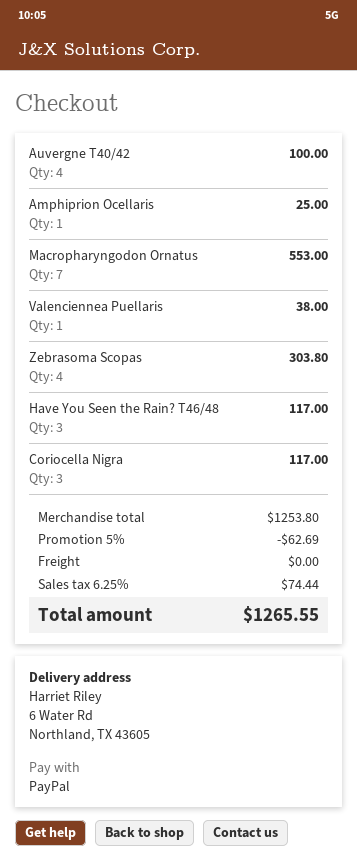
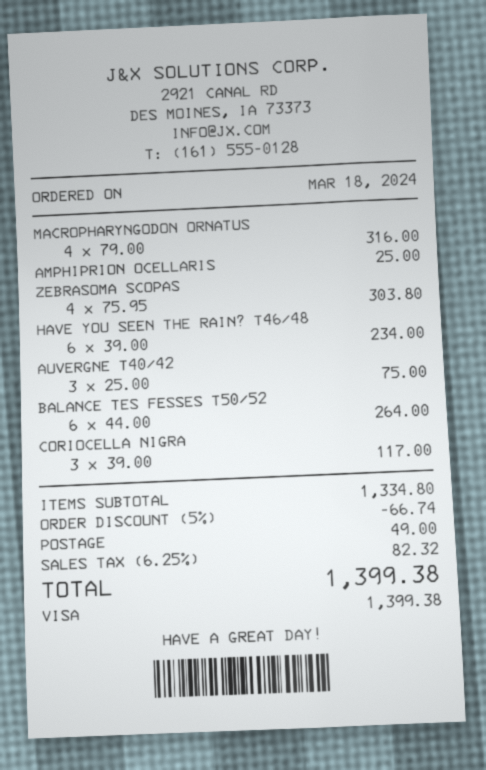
payment method: PayPal -> Visa
Auvergne T40/42: 4 for 100.00 -> 3 for 75.00
Macropharyngodon Ornatus: 7 for 553.00 -> 4 for 316.00
Valenciennea Puellaris: 1 for 38.00 -> none
Have You Seen the Rain? T46/48: 3 for 117.00 -> 6 for 234.00
BALANCE TES FESSES T50/52: none -> 6 for 264.00
subtotal: 1253.80 -> 1334.80
discount: 5% = 62.69 -> 5% = 66.74
shipping: 0.00 -> 49.00
tax: 6.25% = 74.44 -> 6.25% = 82.32
total: 1265.55 -> 1399.38

